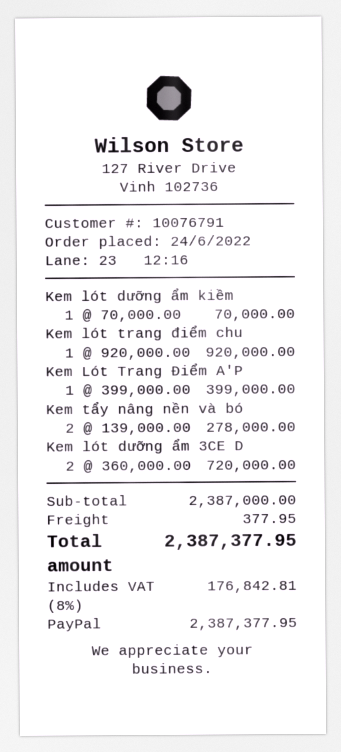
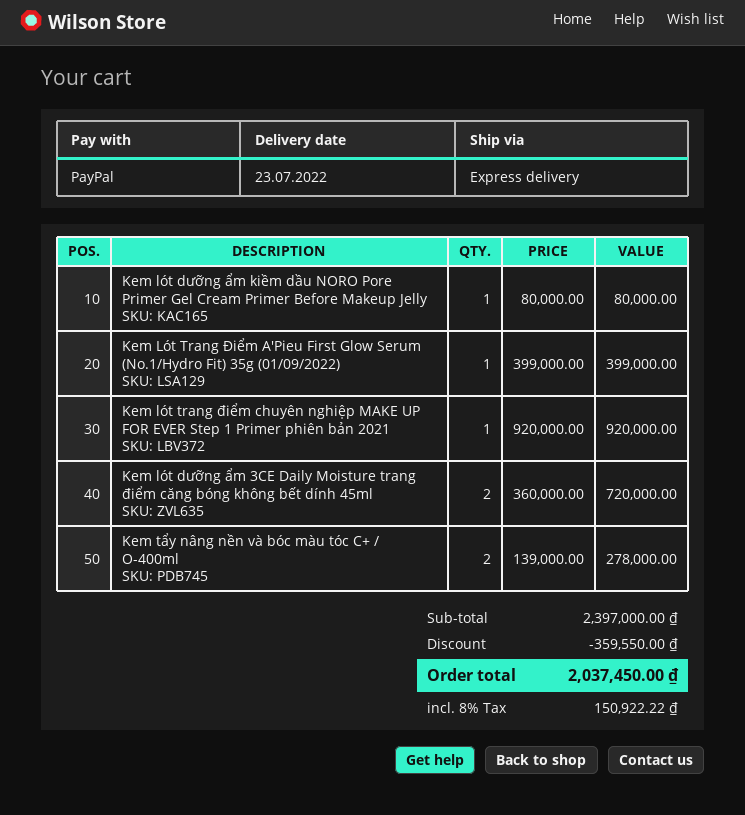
Kem lót dưỡng ẩm kiềm: 1 x 70000.00 = 70000.00 -> 1 x 80000.00 = 80000.00
subtotal: 2387000.00 -> 2397000.00
discount: none -> 359550.00
shipping: 377.95 -> none
tax: 8% = 176842.81 -> 8% = 150922.22
total: 2387377.95 -> 2037450.00

